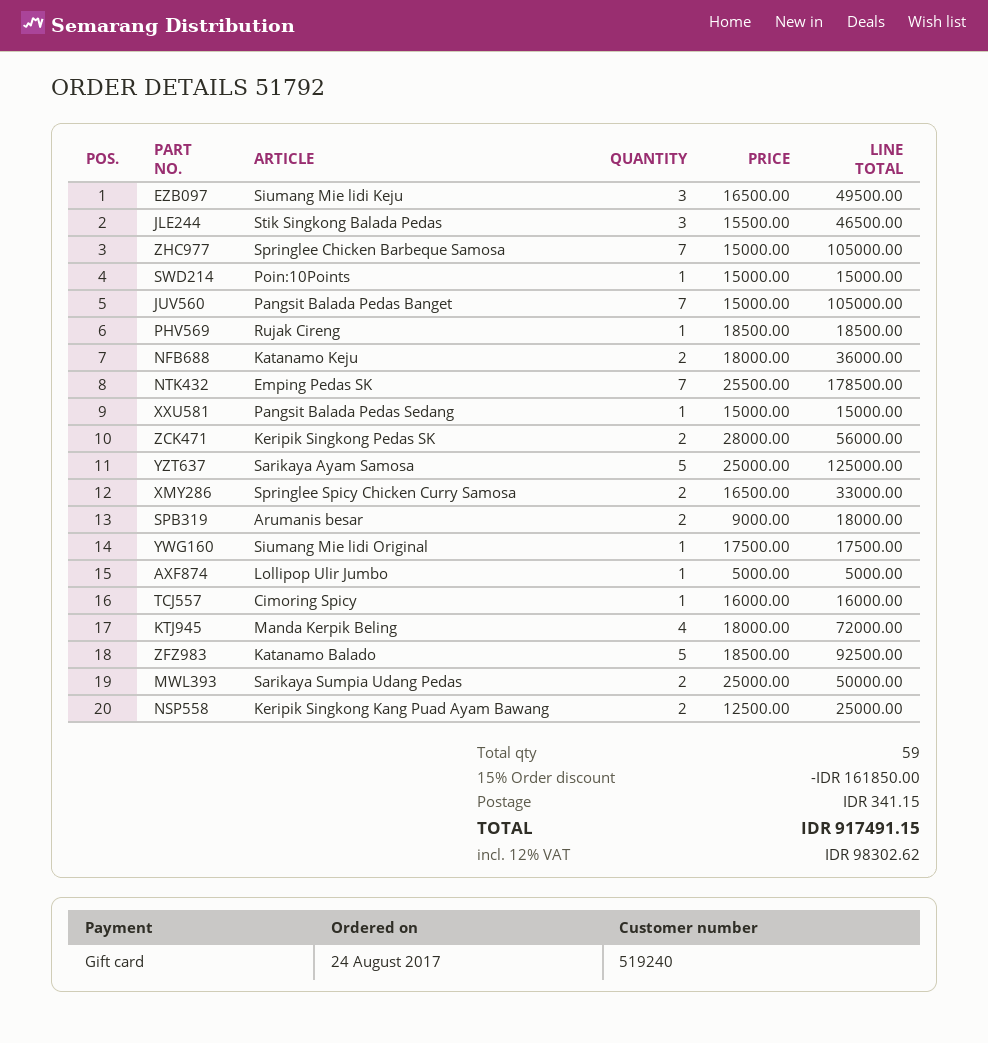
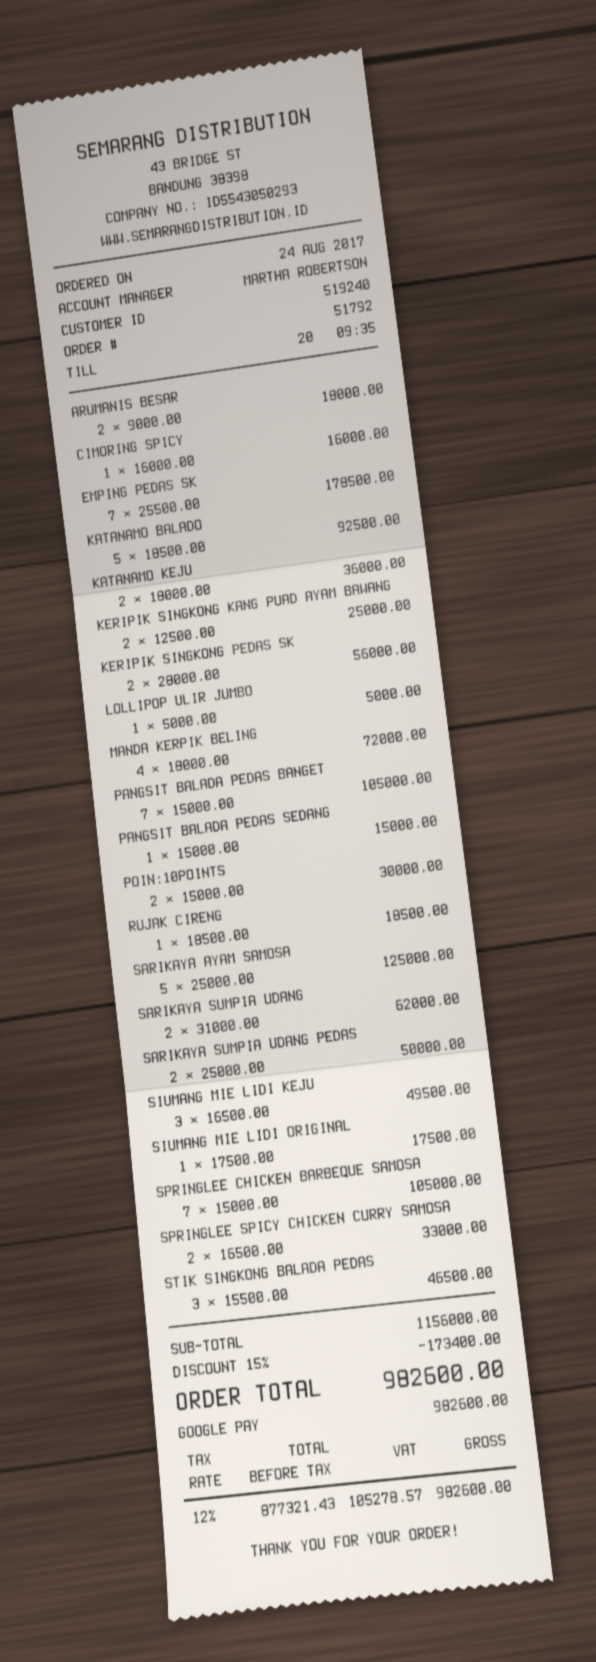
payment method: gift card -> Google Pay
Poin:10Points: 1 x 15000.00 = 15000.00 -> 2 x 15000.00 = 30000.00
SARIKAYA SUMPIA UDANG: none -> 2 x 31000.00 = 62000.00
discount: 15% = 161850.00 -> 15% = 173400.00
shipping: 341.15 -> none
tax: 12% = 98302.62 -> 12% = 105278.57
total: 917491.15 -> 982600.00

